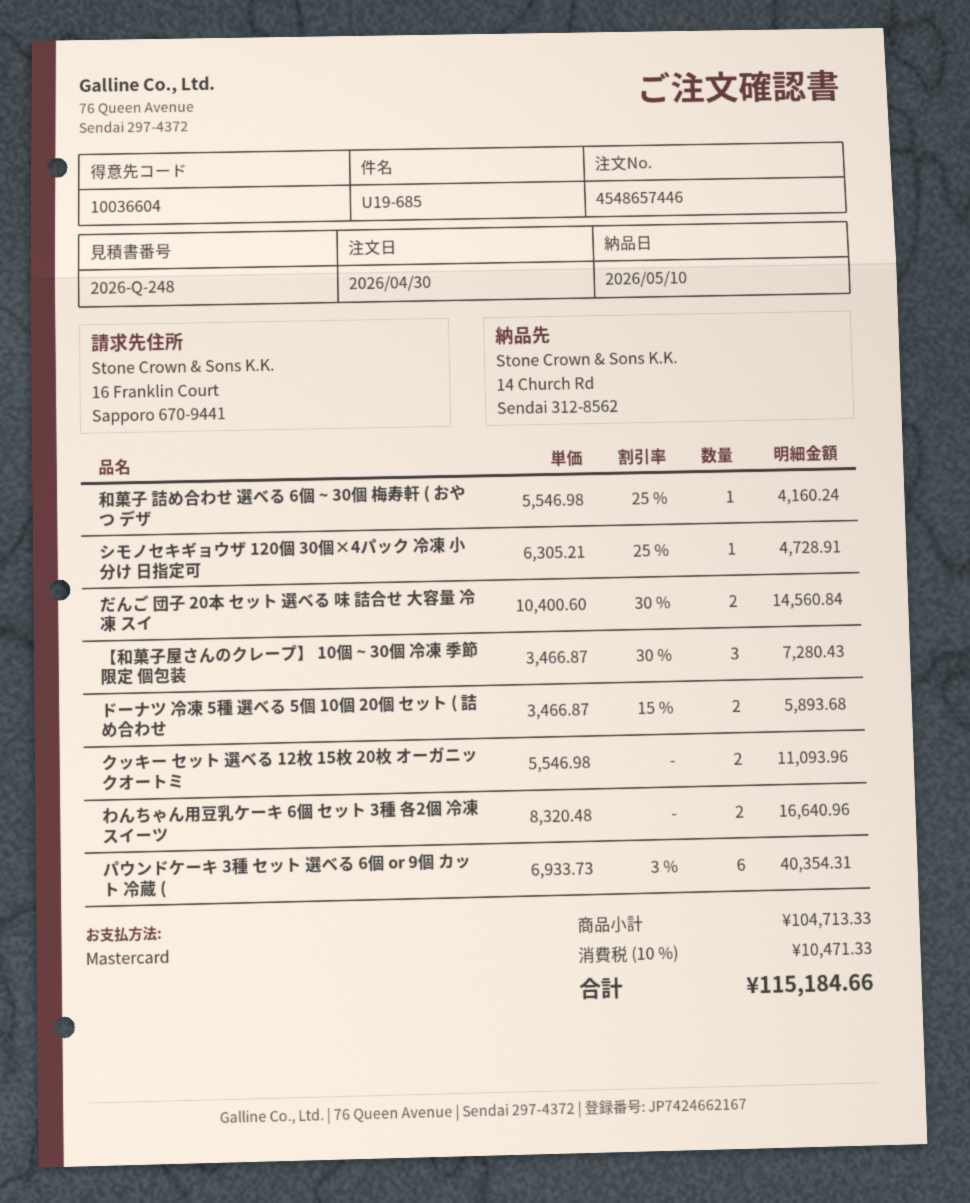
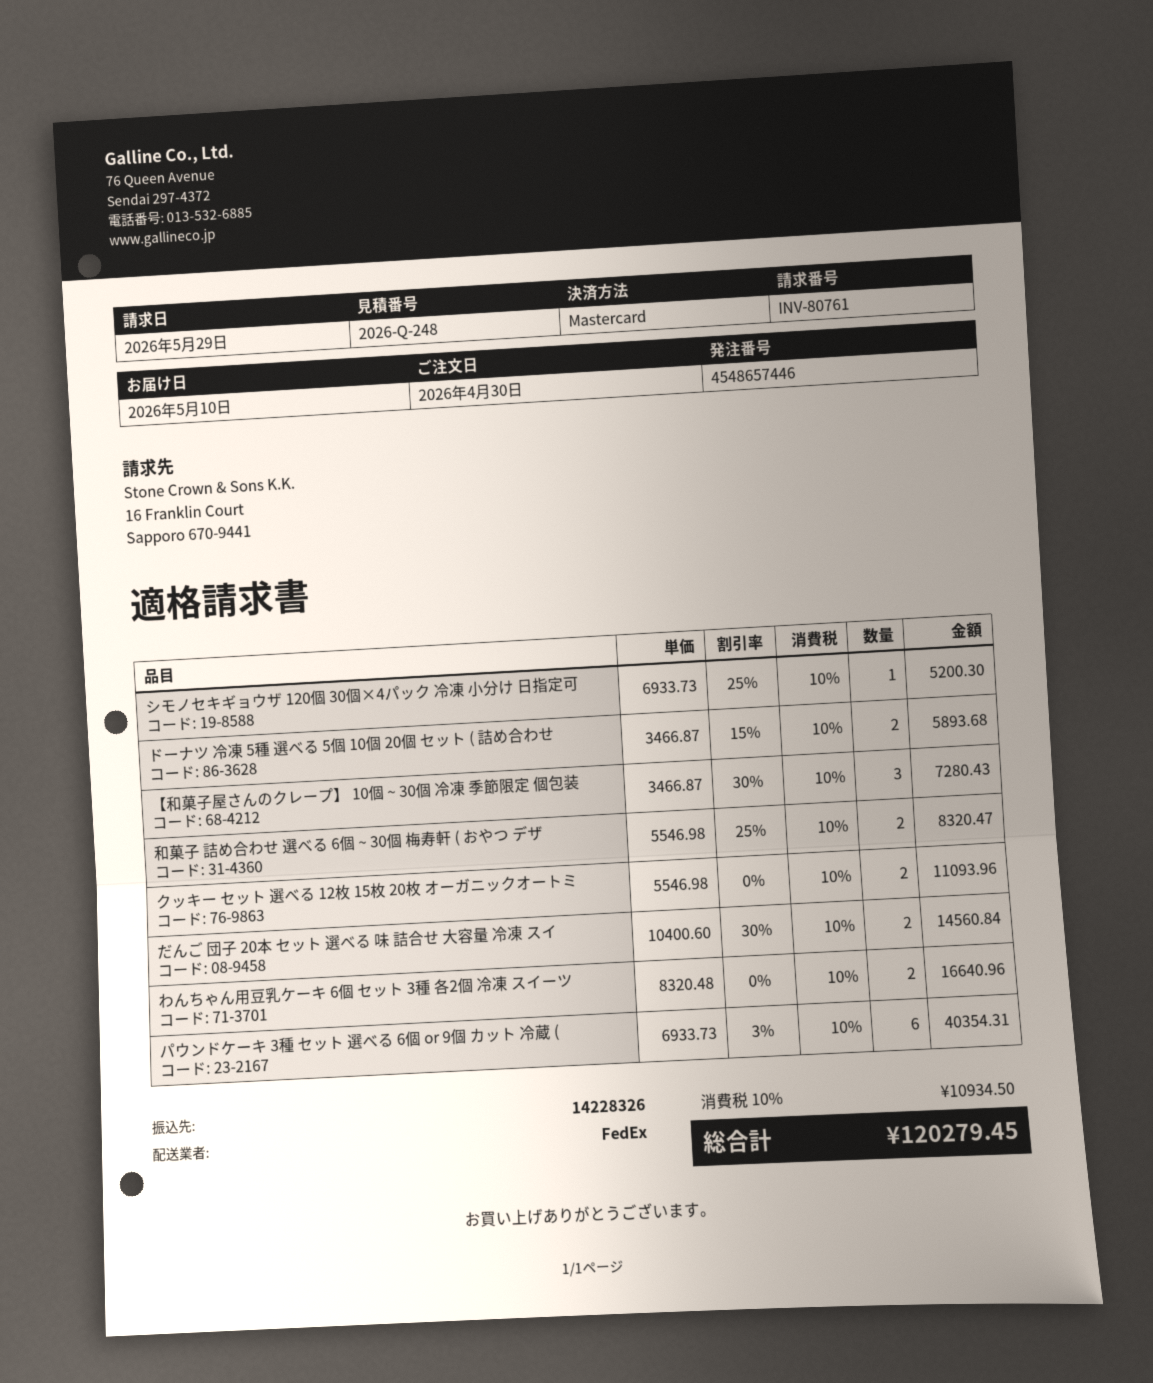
和菓子 詰め合わせ 選べる 6個 ~ 30個 梅寿軒 ( おやつ デザ: 1 x 5546.98 - 25% = 4160.24 -> 2 x 5546.98 - 25% = 8320.47
シモノセキギョウザ 120個 30個×4パック 冷凍 小分け 日指定可: 1 x 6305.21 - 25% = 4728.91 -> 1 x 6933.73 - 25% = 5200.30
tax: 10% = 10471.33 -> 10% = 10934.50
total: 115184.66 -> 120279.45

